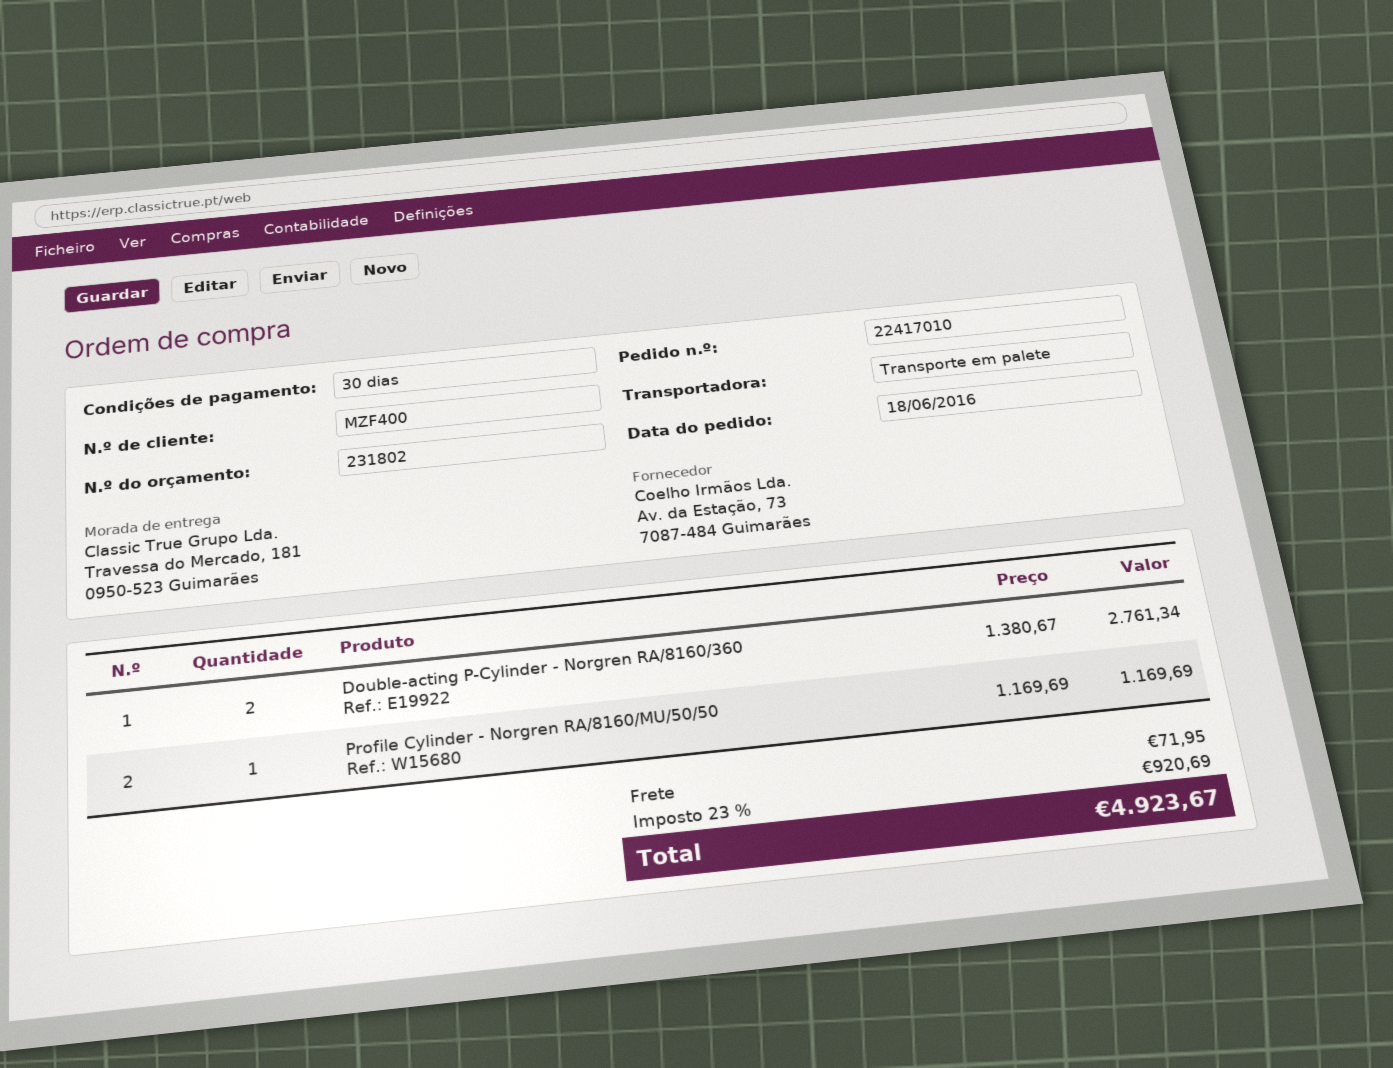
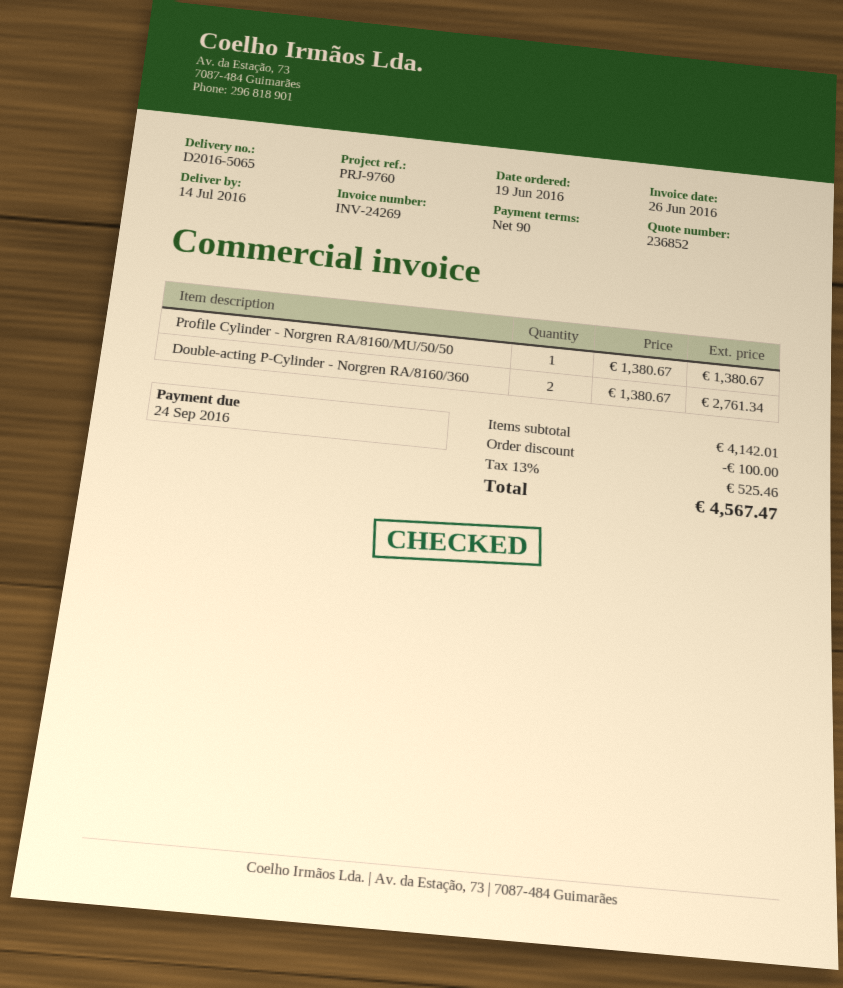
quote number: 231802 -> 236852
order date: 2016-06-18 -> 2016-06-19
payment terms: 30 days -> 90 days
Profile Cylinder - Norgren RA/8160/MU/50/50: 1 x 1169.69 = 1169.69 -> 1 x 1380.67 = 1380.67
discount: none -> 100.00
shipping: 71.95 -> none
tax: 23% = 920.69 -> 13% = 525.46
total: 4923.67 -> 4567.47

